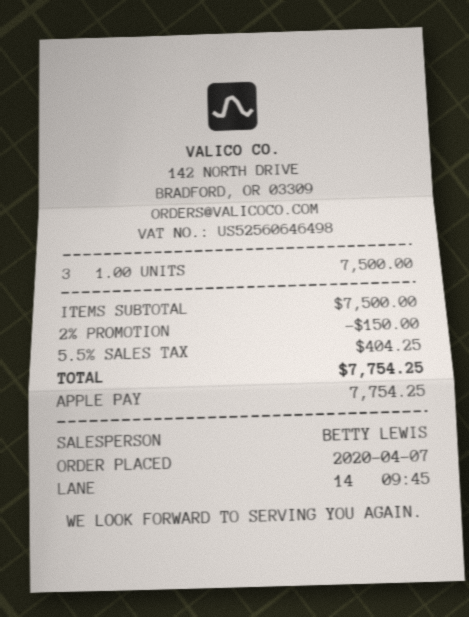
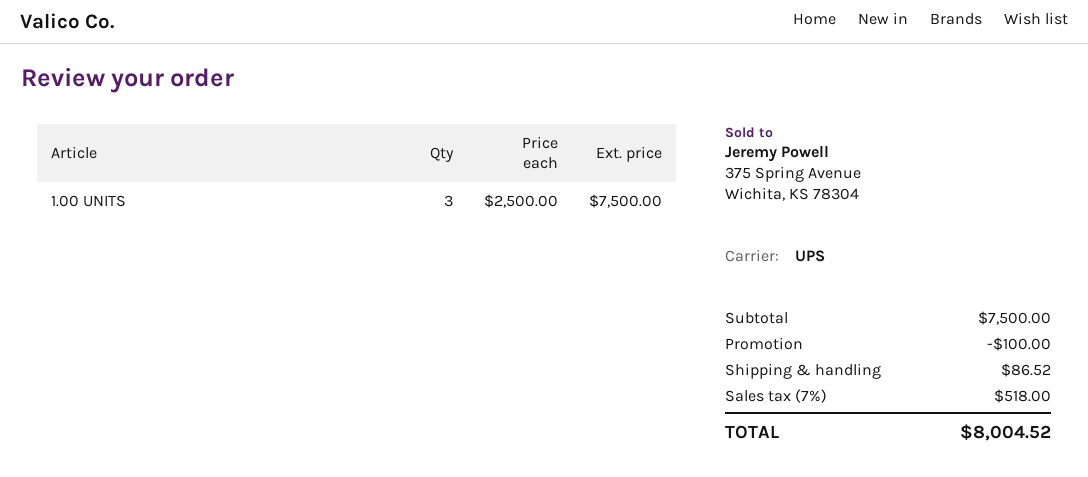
discount: 150.00 -> 100.00
shipping: none -> 86.52
tax: 5.5% = 404.25 -> 7% = 518.00
total: 7754.25 -> 8004.52

